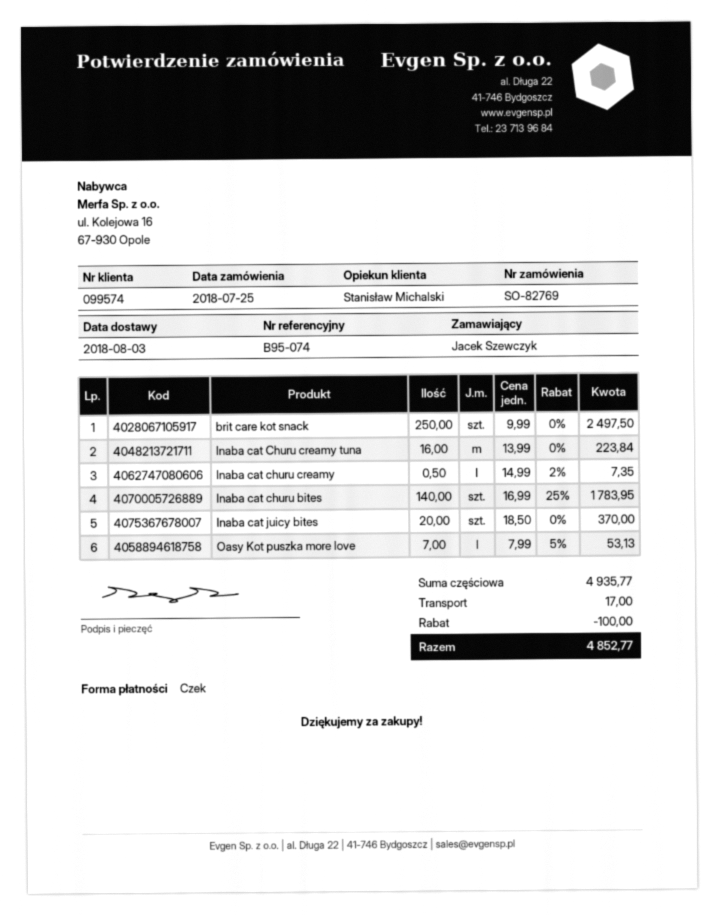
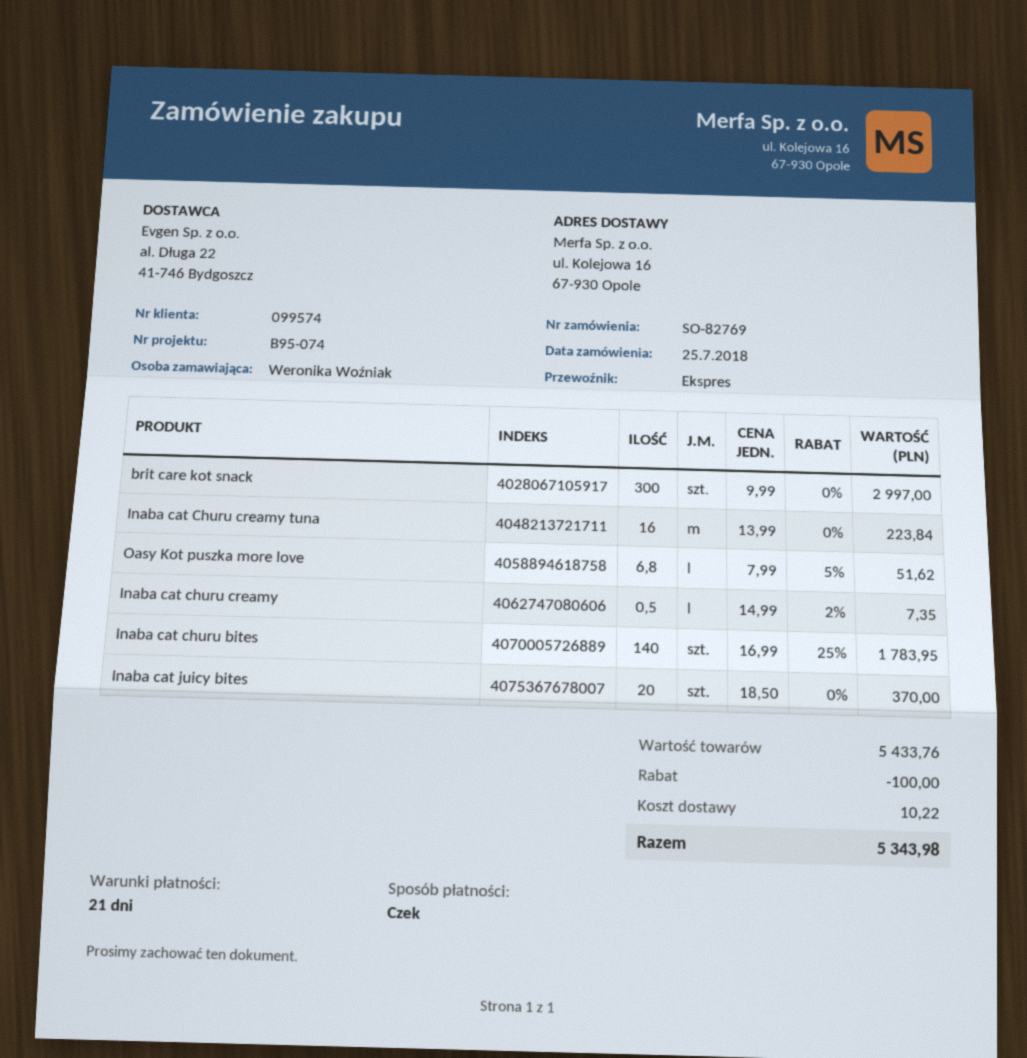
ordered by: Jacek Szewczyk -> Weronika Woźniak
brit care kot snack: 250 x 9.99 = 2497.50 -> 300 x 9.99 = 2997.00
Oasy Kot puszka more love: 7 x 7.99 - 5% = 53.13 -> 6.8 x 7.99 - 5% = 51.62
subtotal: 4935.77 -> 5433.76
shipping: 17.00 -> 10.22
total: 4852.77 -> 5343.98

